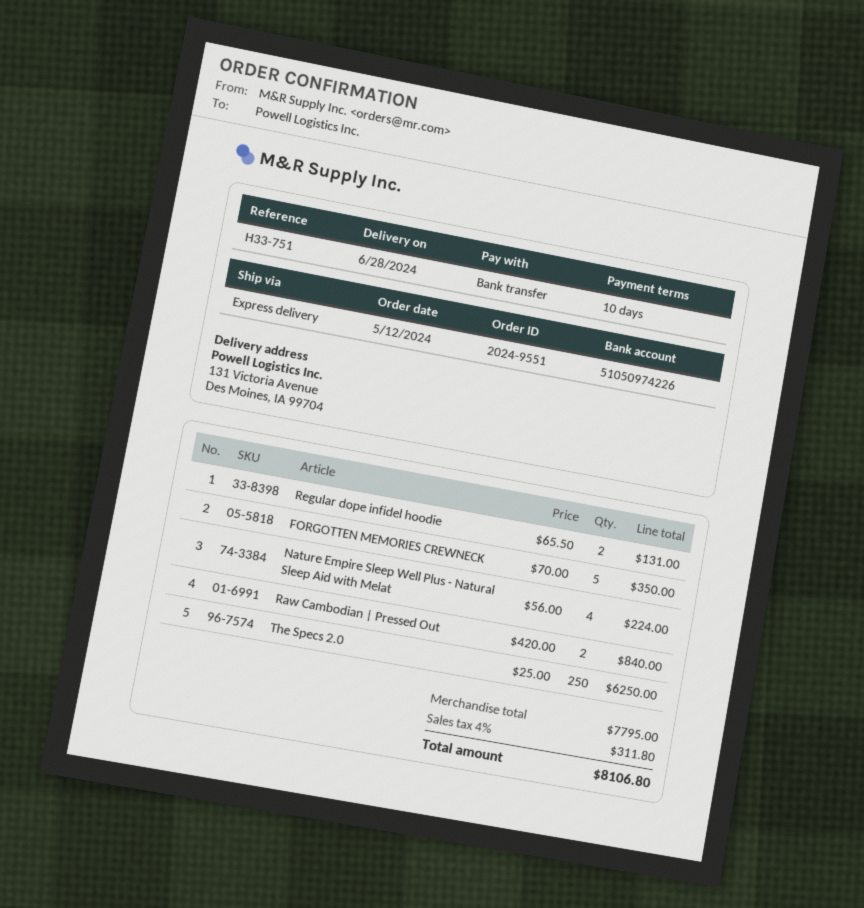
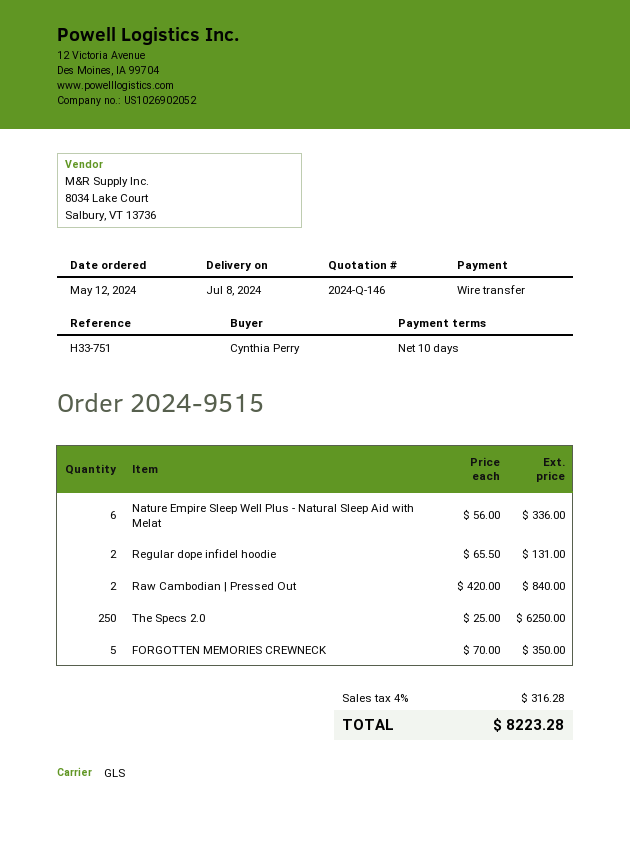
order number: 2024-9551 -> 2024-9515
delivery date: 2024-06-28 -> 2024-07-08
shipping method: express -> GLS
Nature Empire Sleep Well Plus - Natural Sleep Aid with Melat: 4 x 56.00 = 224.00 -> 6 x 56.00 = 336.00
tax: 4% = 311.80 -> 4% = 316.28
total: 8106.80 -> 8223.28

